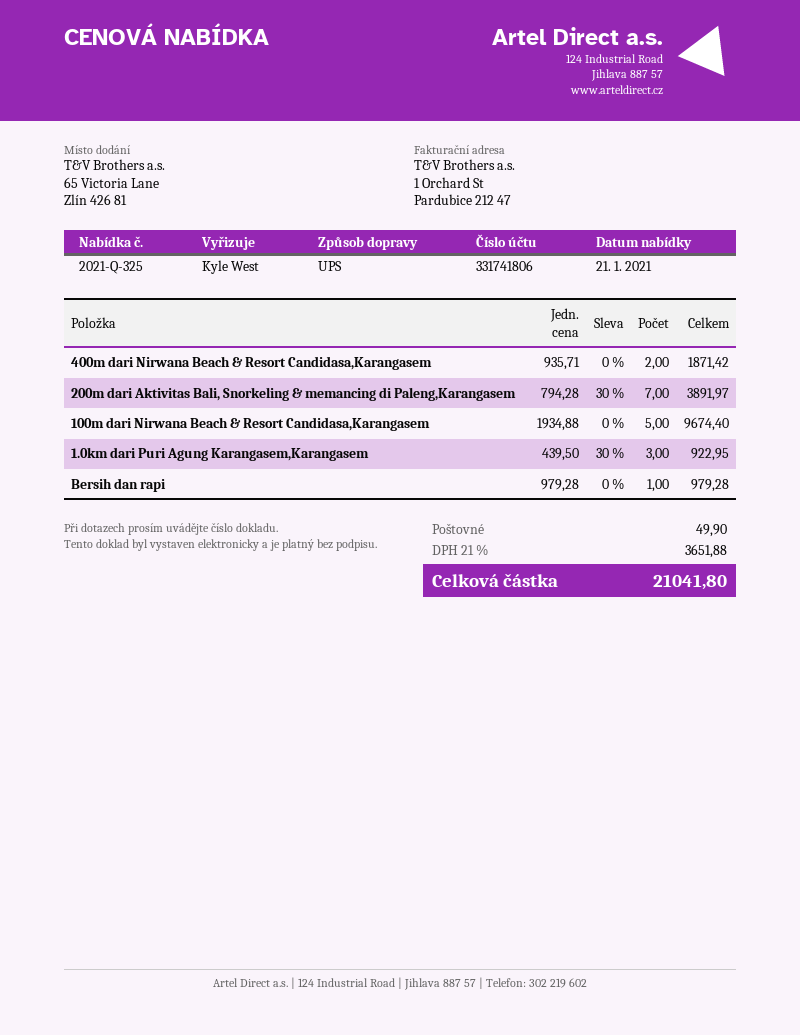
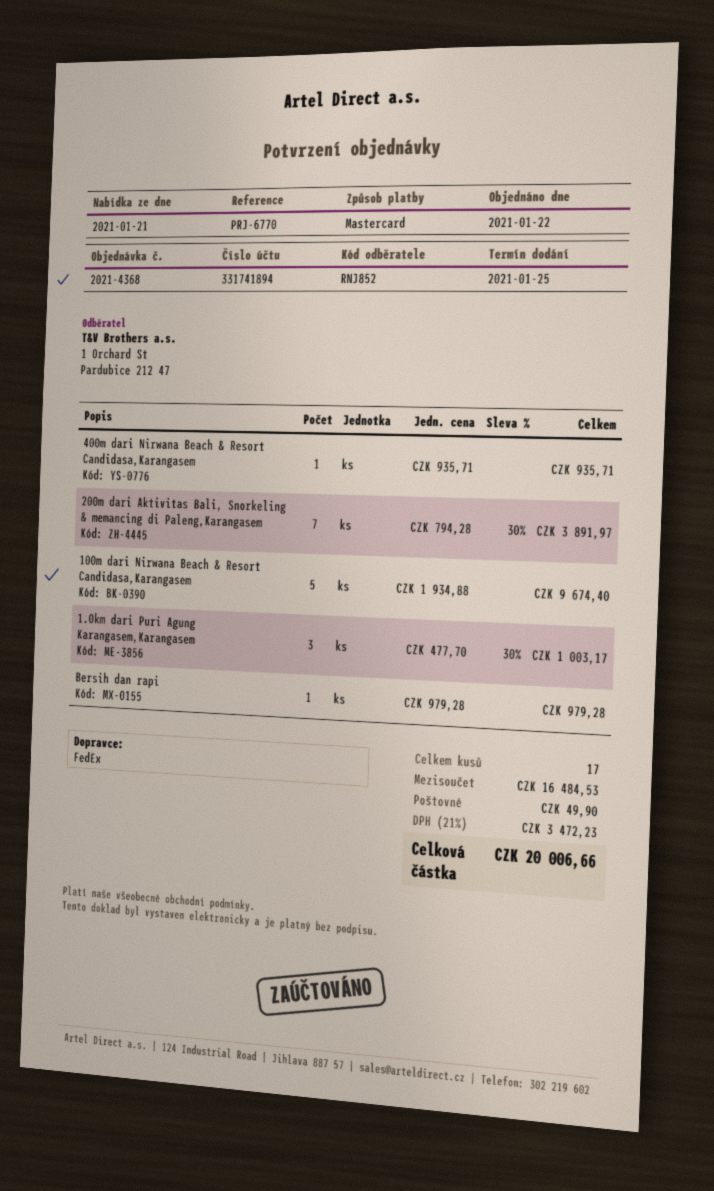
bank account: 331741806 -> 331741894
shipping method: UPS -> FedEx
400m dari Nirwana Beach & Resort Candidasa,Karangasem: 2 x 935.71 = 1871.42 -> 1 x 935.71 = 935.71
1.0km dari Puri Agung Karangasem,Karangasem: 3 x 439.50 - 30% = 922.95 -> 3 x 477.70 - 30% = 1003.17
tax: 21% = 3651.88 -> 21% = 3472.23
total: 21041.80 -> 20006.66

